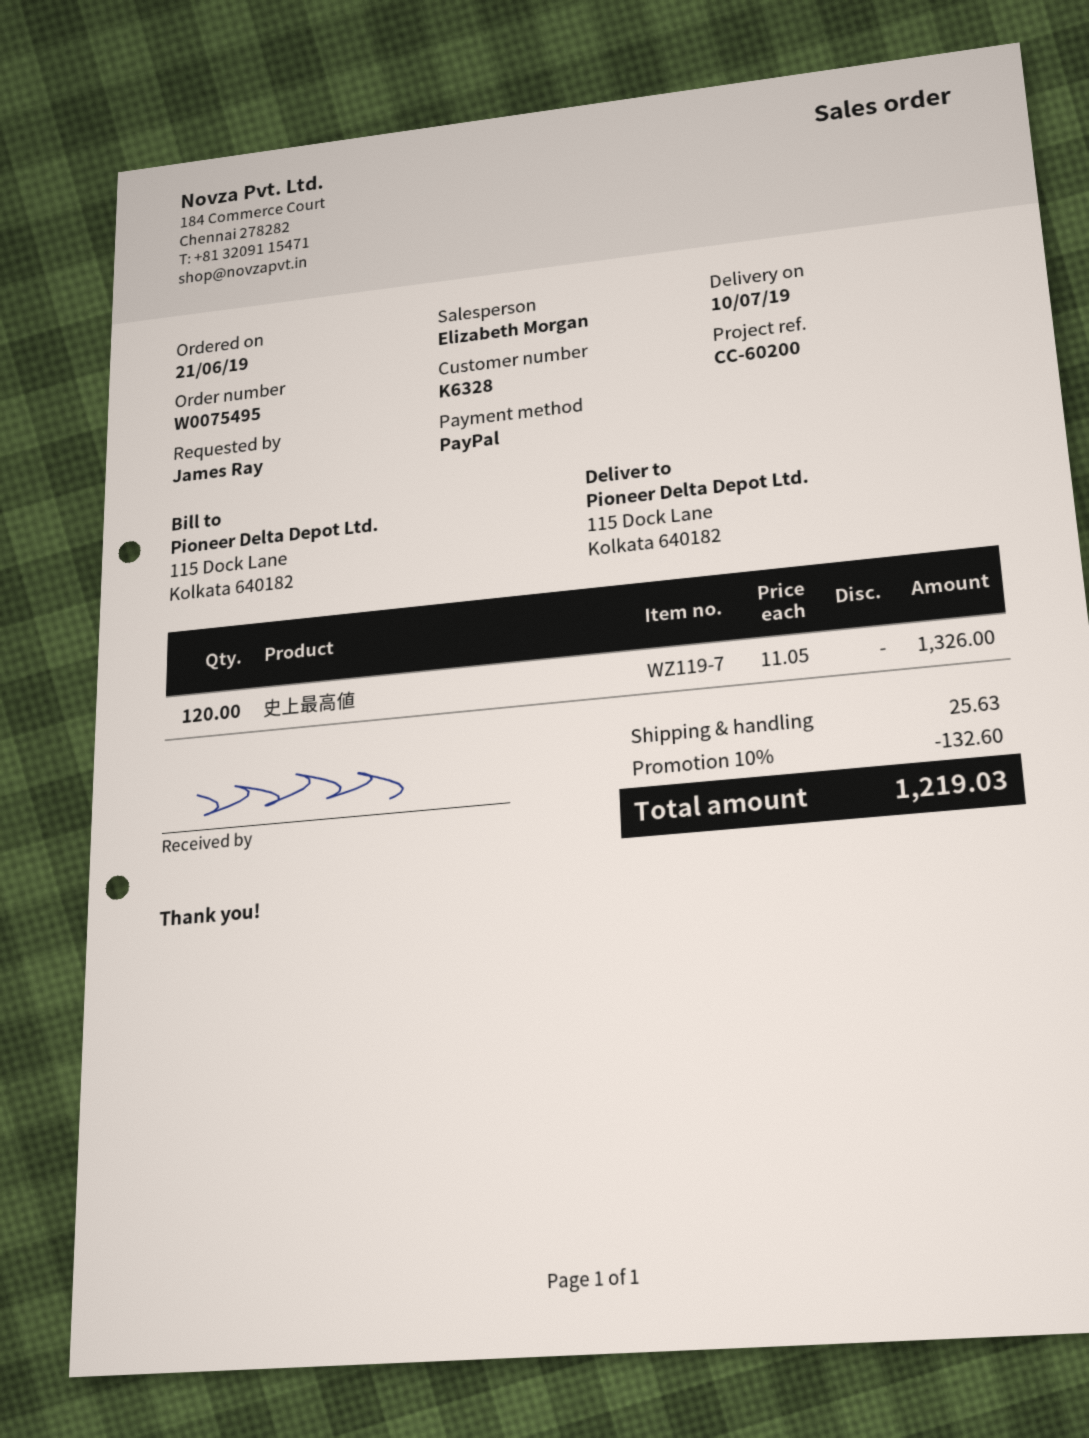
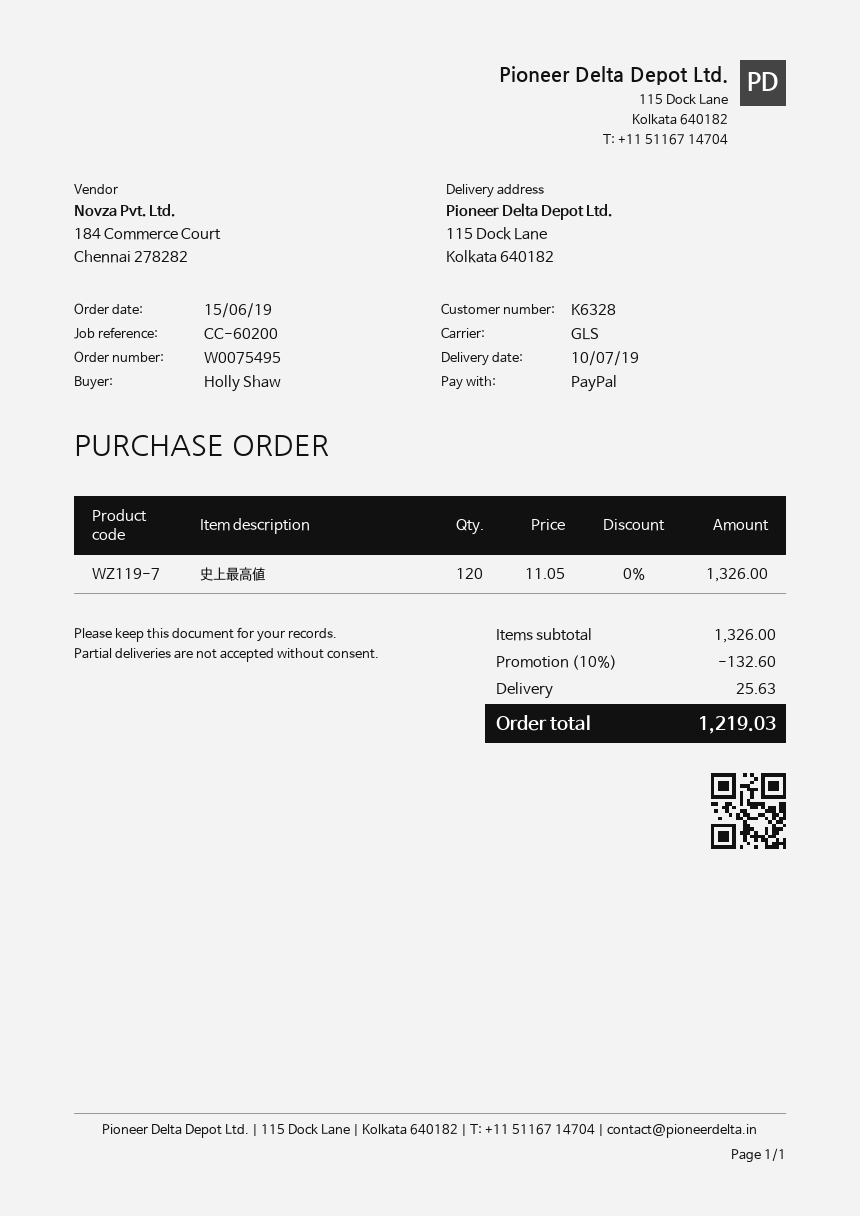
order date: 2019-06-21 -> 2019-06-15
ordered by: James Ray -> Holly Shaw

